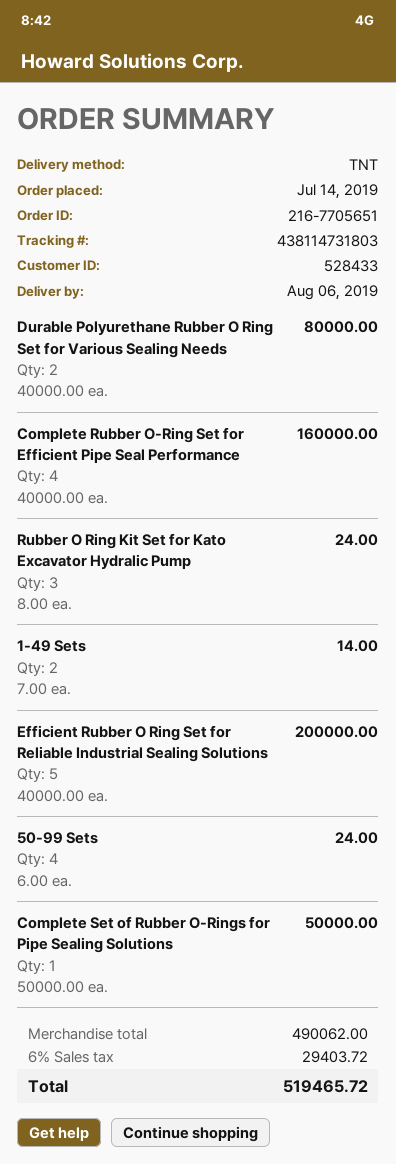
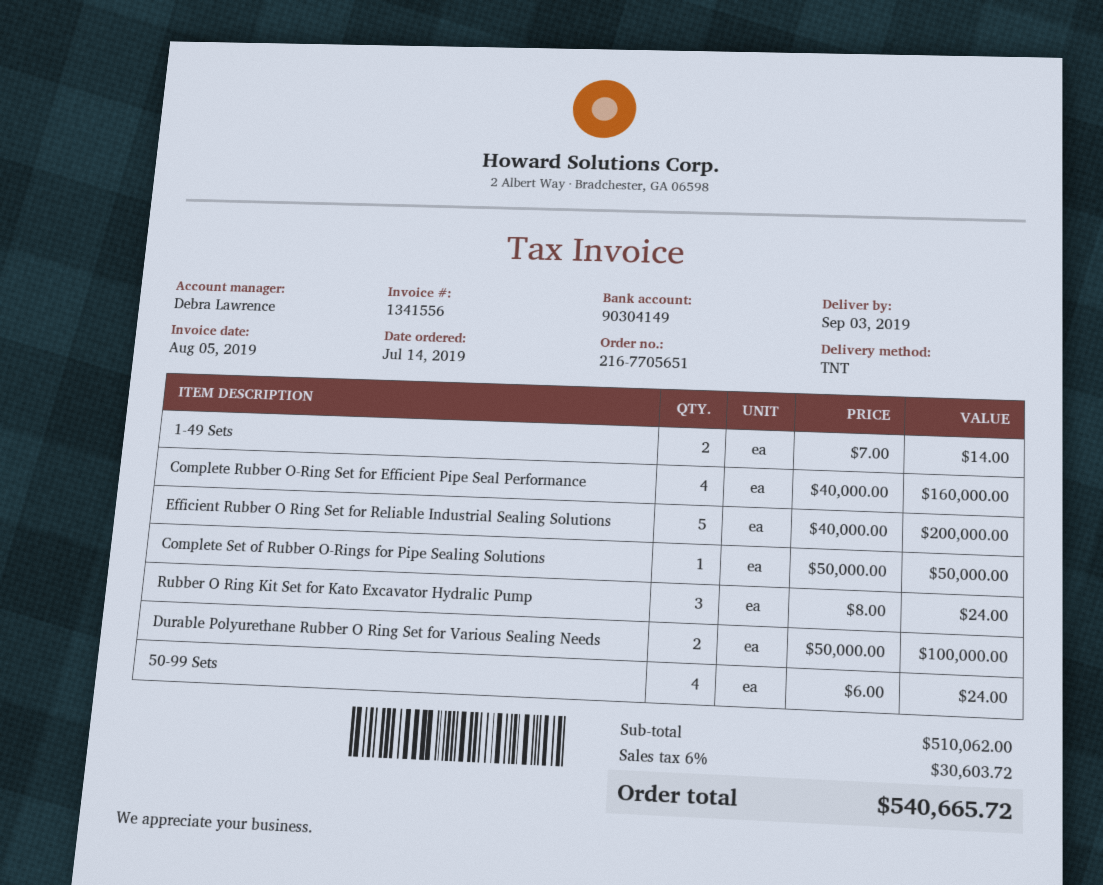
delivery date: 2019-08-06 -> 2019-09-03
Durable Polyurethane Rubber O Ring Set for Various Sealing Needs: 2 x 40000.00 = 80000.00 -> 2 x 50000.00 = 100000.00
subtotal: 490062.00 -> 510062.00
tax: 6% = 29403.72 -> 6% = 30603.72
total: 519465.72 -> 540665.72

